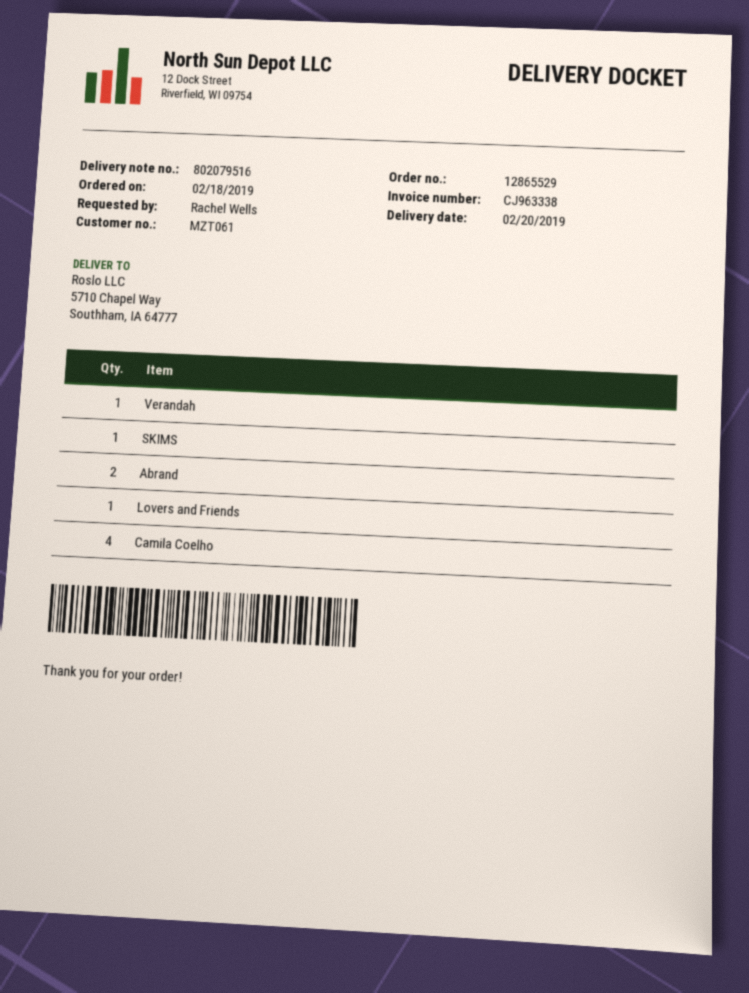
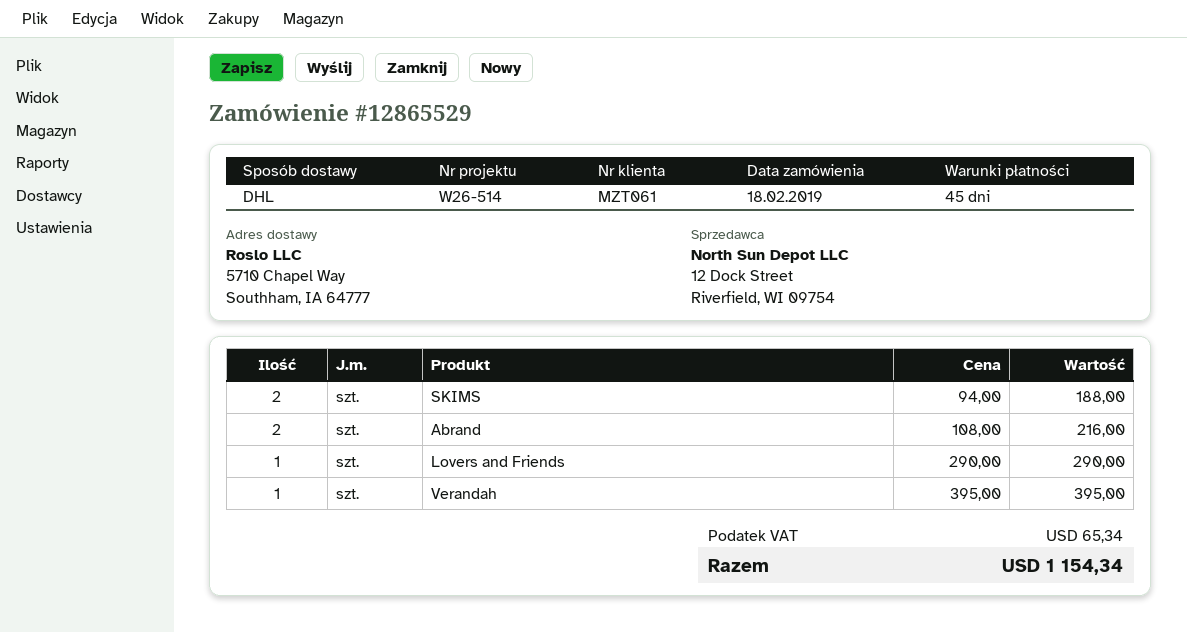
SKIMS: 1 -> 2
Camila Coelho: 4 -> none

